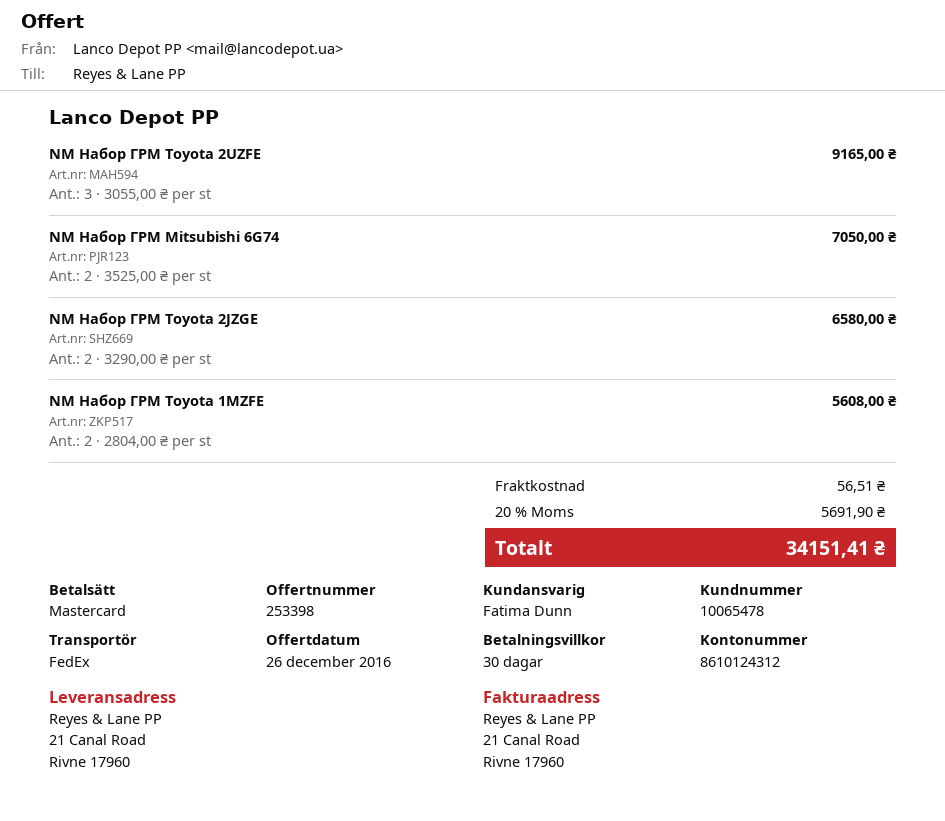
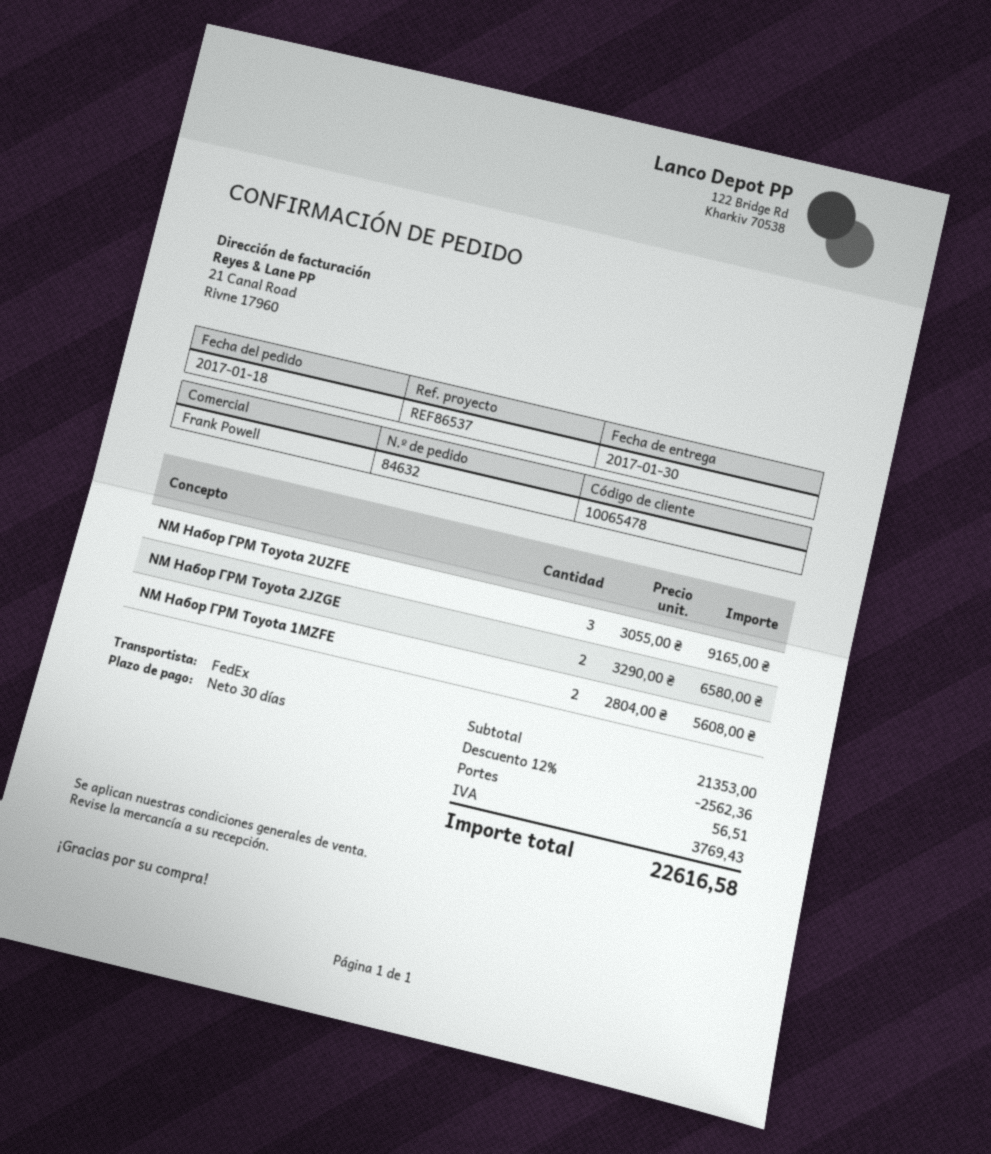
sales rep: Fatima Dunn -> Frank Powell
NM Набор ГРМ Mitsubishi 6G74: 2 x 3525.00 = 7050.00 -> none
discount: none -> 12% = 2562.36
tax: 5691.90 -> 3769.43
total: 34151.41 -> 22616.58

